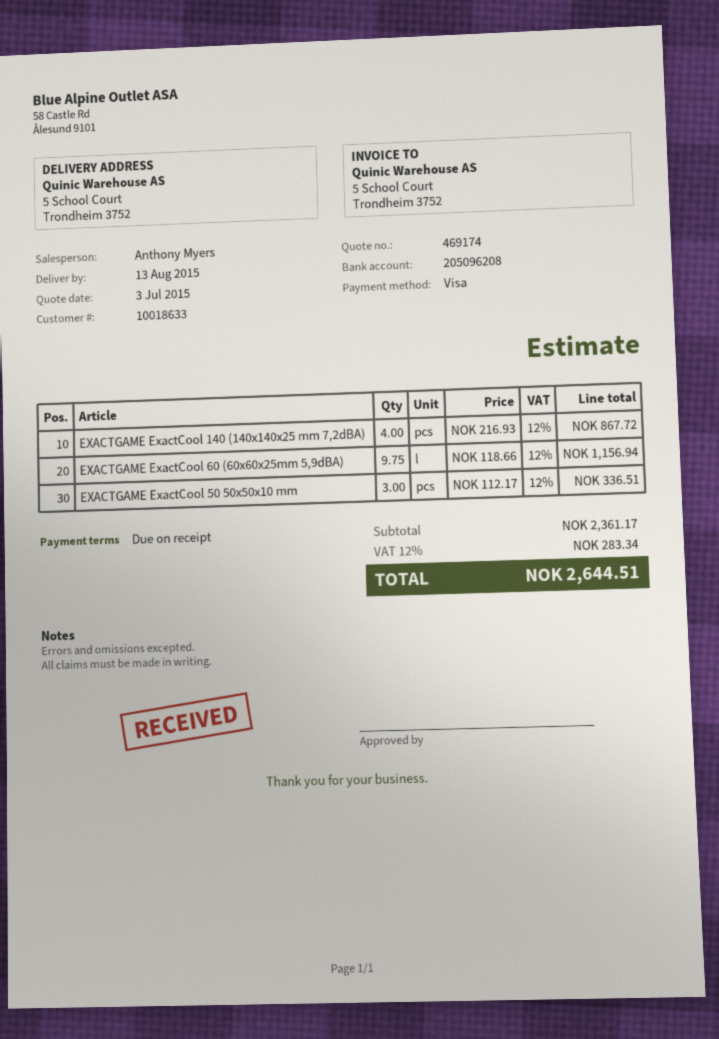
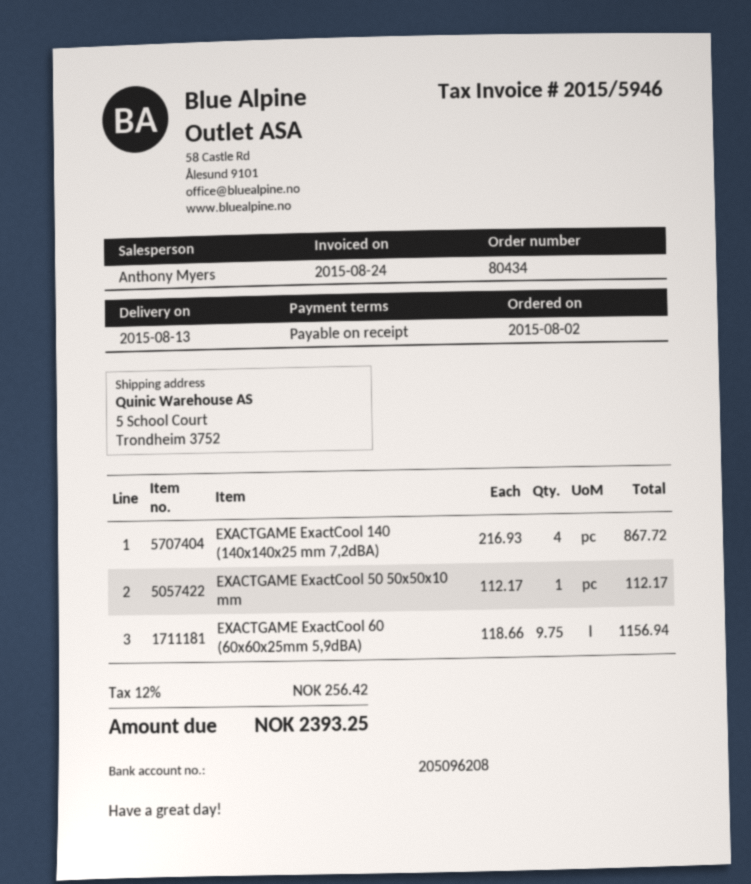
EXACTGAME ExactCool 50 50x50x10 mm: 3 x 112.17 = 336.51 -> 1 x 112.17 = 112.17
tax: 12% = 283.34 -> 12% = 256.42
total: 2644.51 -> 2393.25

